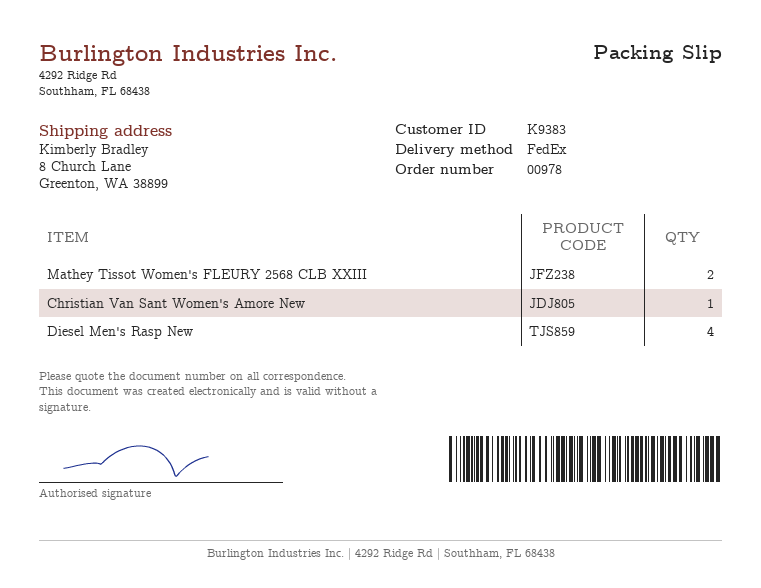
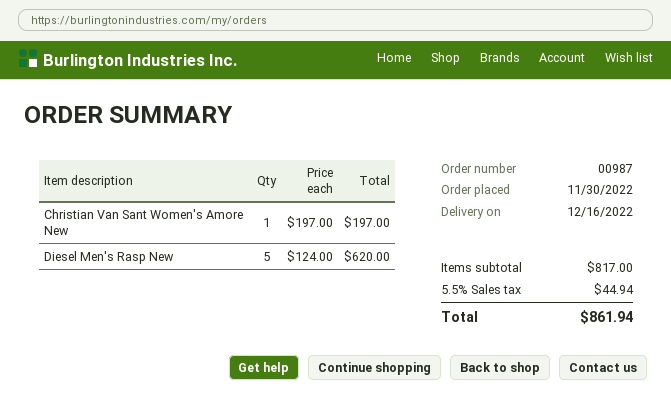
order number: 00978 -> 00987
Mathey Tissot Women's FLEURY 2568 CLB XXIII: 2 -> none
Diesel Men's Rasp New: 4 -> 5

